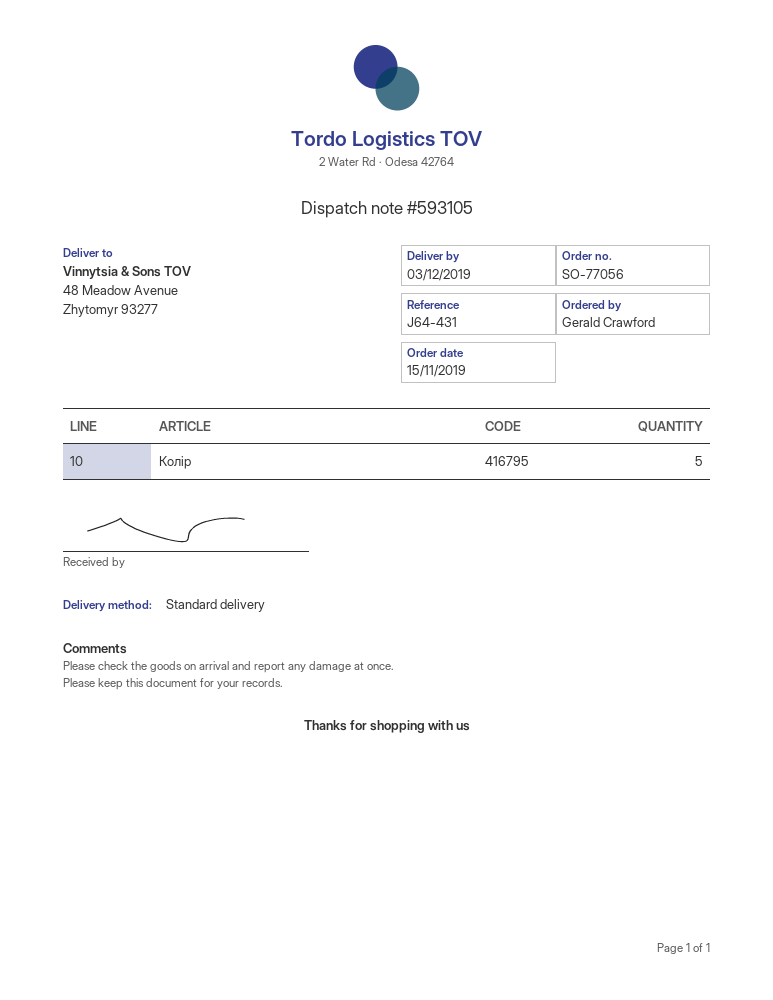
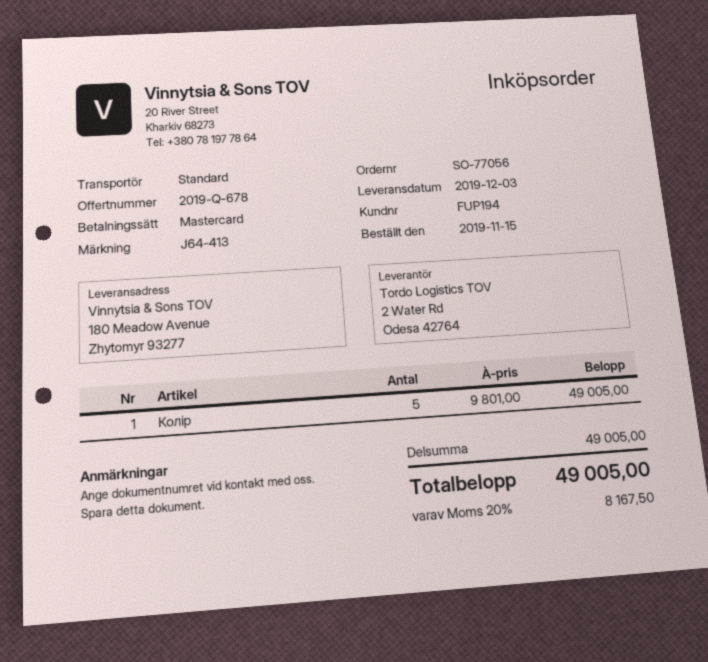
reference: J64-431 -> J64-413
ship to: 48 Meadow Avenue, Zhytomyr 93277 -> 180 Meadow Avenue, Zhytomyr 93277

